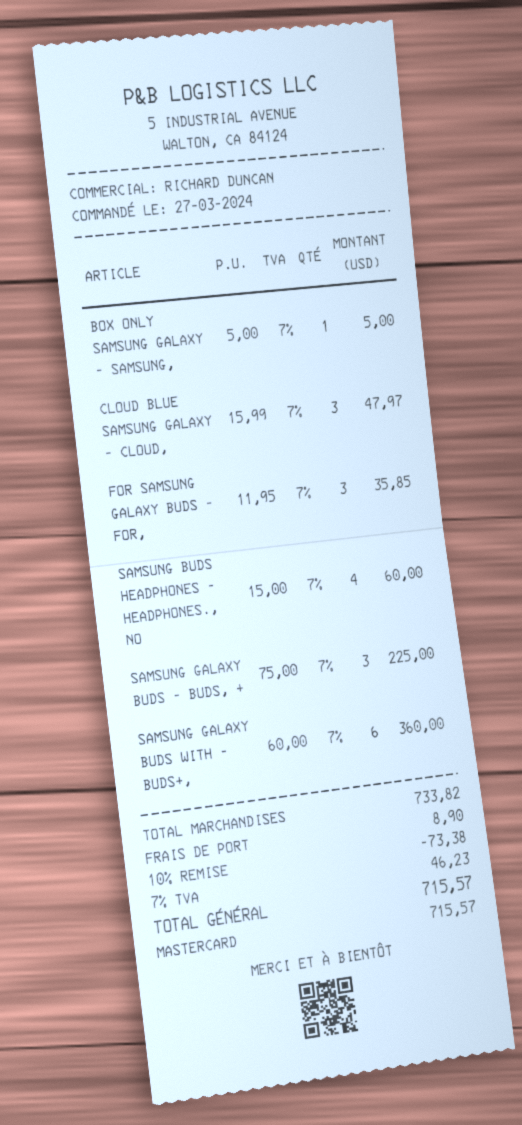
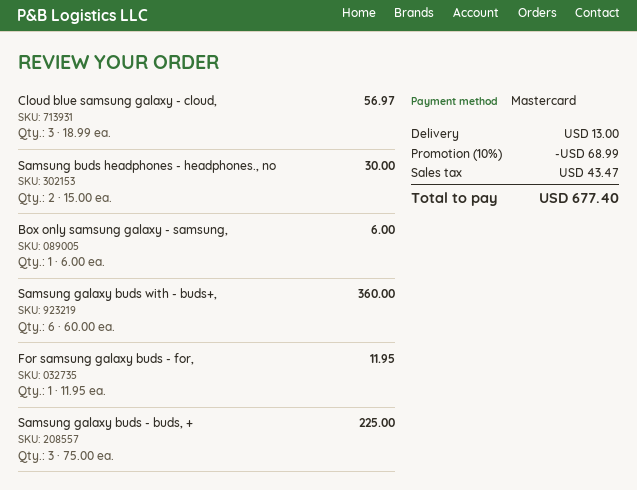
BOX ONLY SAMSUNG GALAXY - SAMSUNG,: 1 x 5.00 = 5.00 -> 1 x 6.00 = 6.00
CLOUD BLUE SAMSUNG GALAXY - CLOUD,: 3 x 15.99 = 47.97 -> 3 x 18.99 = 56.97
FOR SAMSUNG GALAXY BUDS - FOR,: 3 x 11.95 = 35.85 -> 1 x 11.95 = 11.95
SAMSUNG BUDS HEADPHONES - HEADPHONES., NO: 4 x 15.00 = 60.00 -> 2 x 15.00 = 30.00
discount: 10% = 73.38 -> 10% = 68.99
shipping: 8.90 -> 13.00
tax: 46.23 -> 43.47
total: 715.57 -> 677.40

